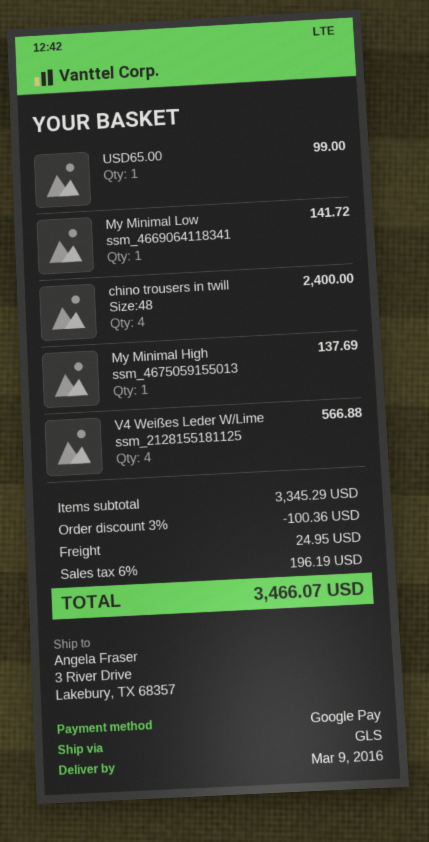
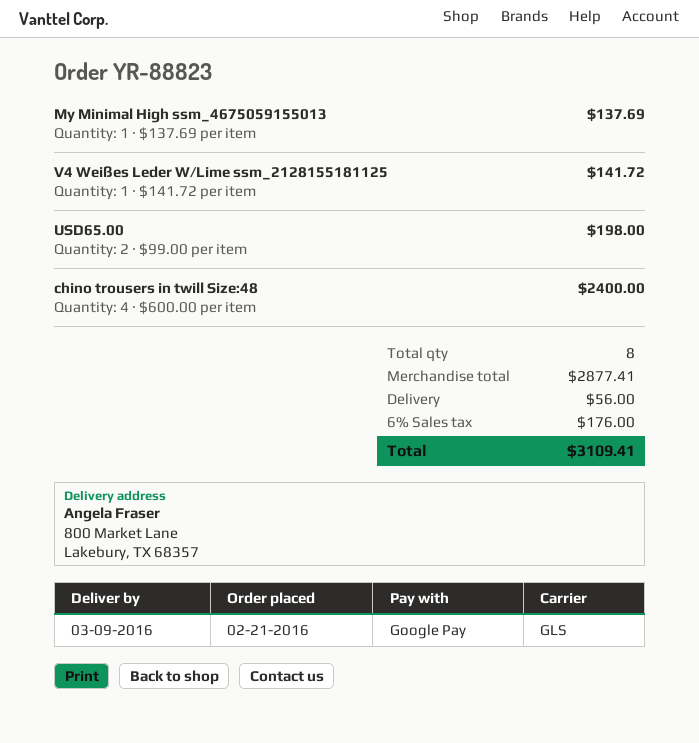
ship to: 3 River Drive, Lakebury, TX 68357 -> 800 Market Lane, Lakebury, TX 68357
USD65.00: 1 for 99.00 -> 2 for 198.00
My Minimal Low ssm_4669064118341: 1 for 141.72 -> none
V4 Weißes Leder W/Lime ssm_2128155181125: 4 for 566.88 -> 1 for 141.72
subtotal: 3345.29 -> 2877.41
discount: 3% = 100.36 -> none
shipping: 24.95 -> 56.00
tax: 6% = 196.19 -> 6% = 176.00
total: 3466.07 -> 3109.41

